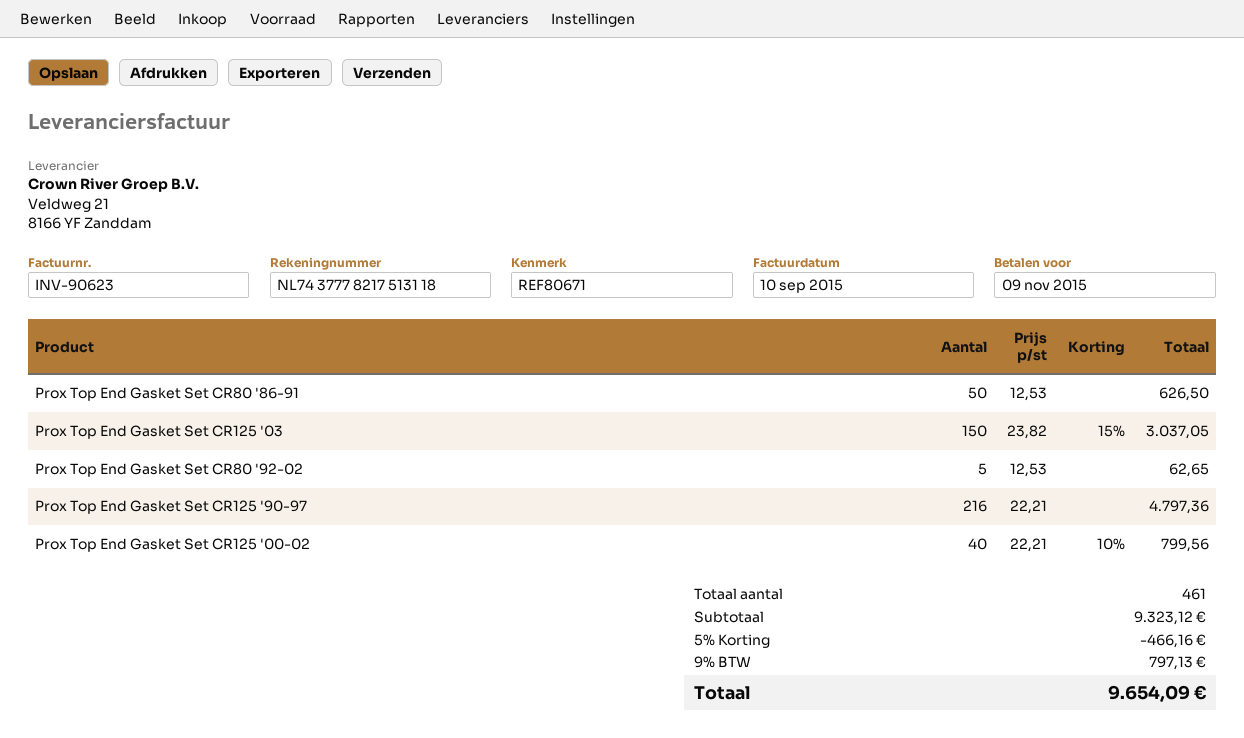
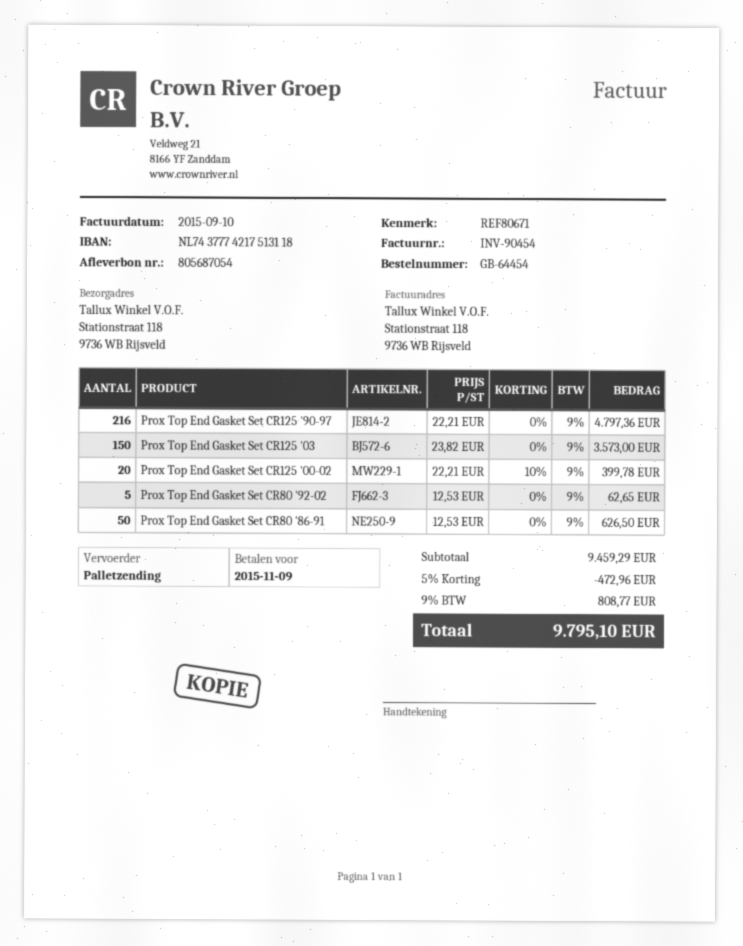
invoice number: INV-90623 -> INV-90454
bank account: NL7437778217513118 -> NL7437774217513118
Prox Top End Gasket Set CR125 '03: 150 x 23.82 - 15% = 3037.05 -> 150 x 23.82 = 3573.00
Prox Top End Gasket Set CR125 '00-02: 40 x 22.21 - 10% = 799.56 -> 20 x 22.21 - 10% = 399.78
subtotal: 9323.12 -> 9459.29
discount: 5% = 466.16 -> 5% = 472.96
tax: 9% = 797.13 -> 9% = 808.77
total: 9654.09 -> 9795.10

